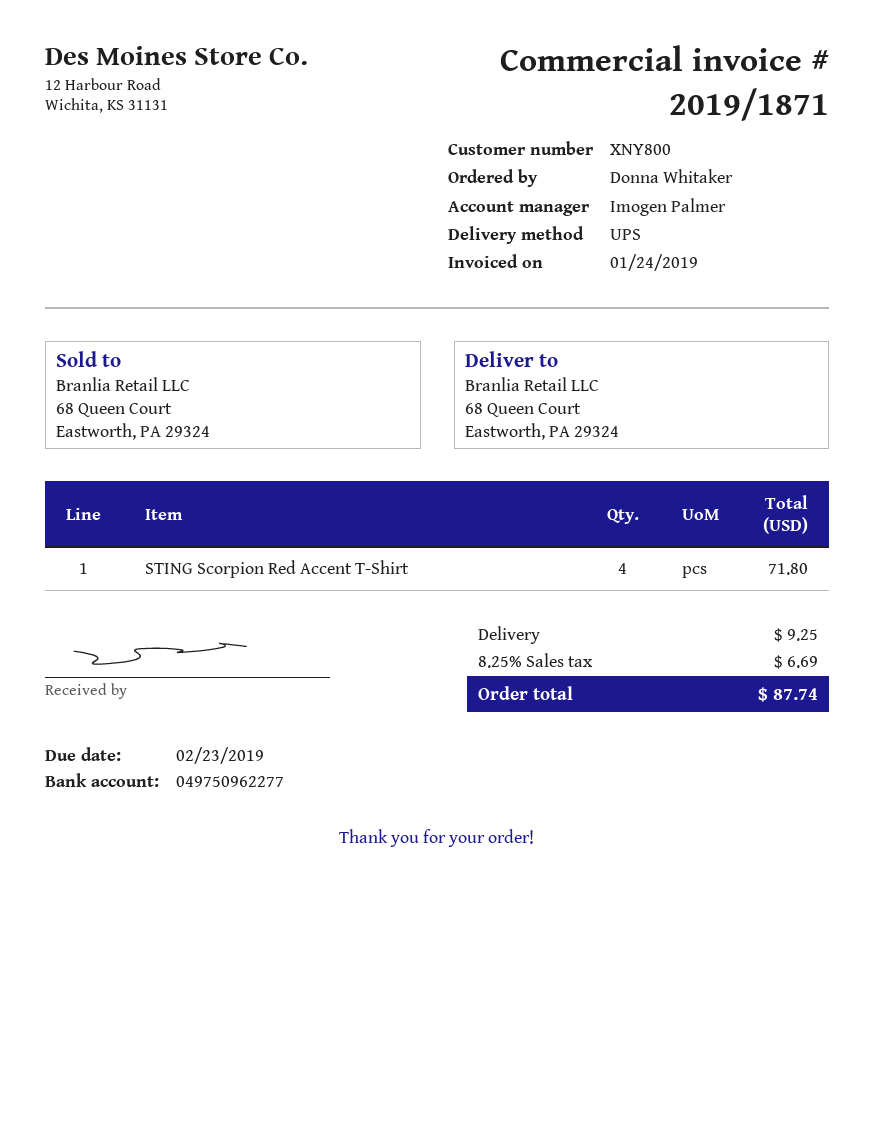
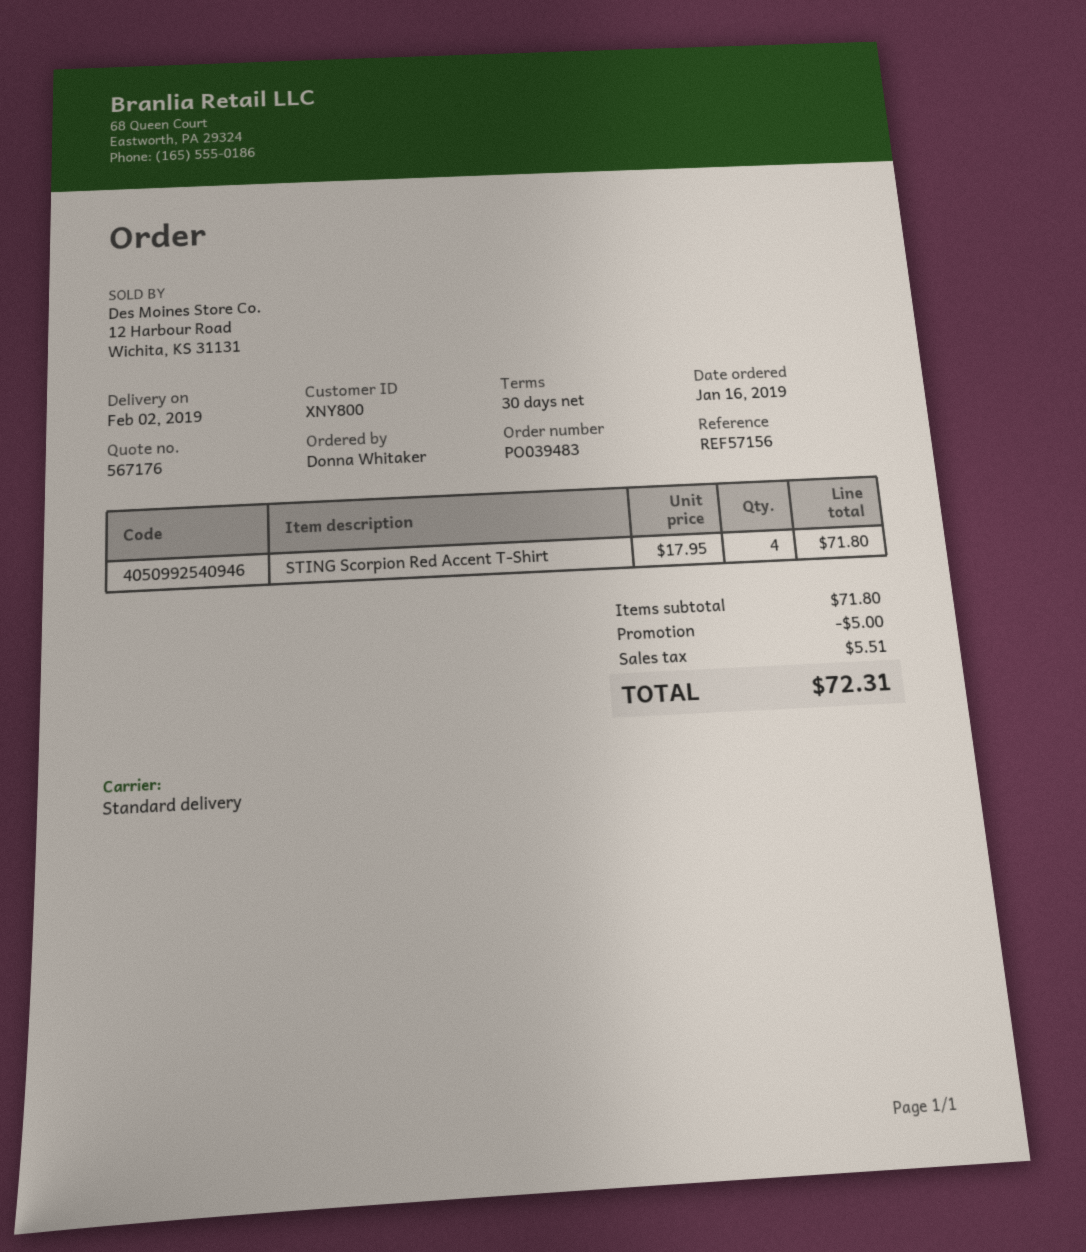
shipping method: UPS -> standard
discount: none -> 5.00
shipping: 9.25 -> none
tax: 6.69 -> 5.51
total: 87.74 -> 72.31

